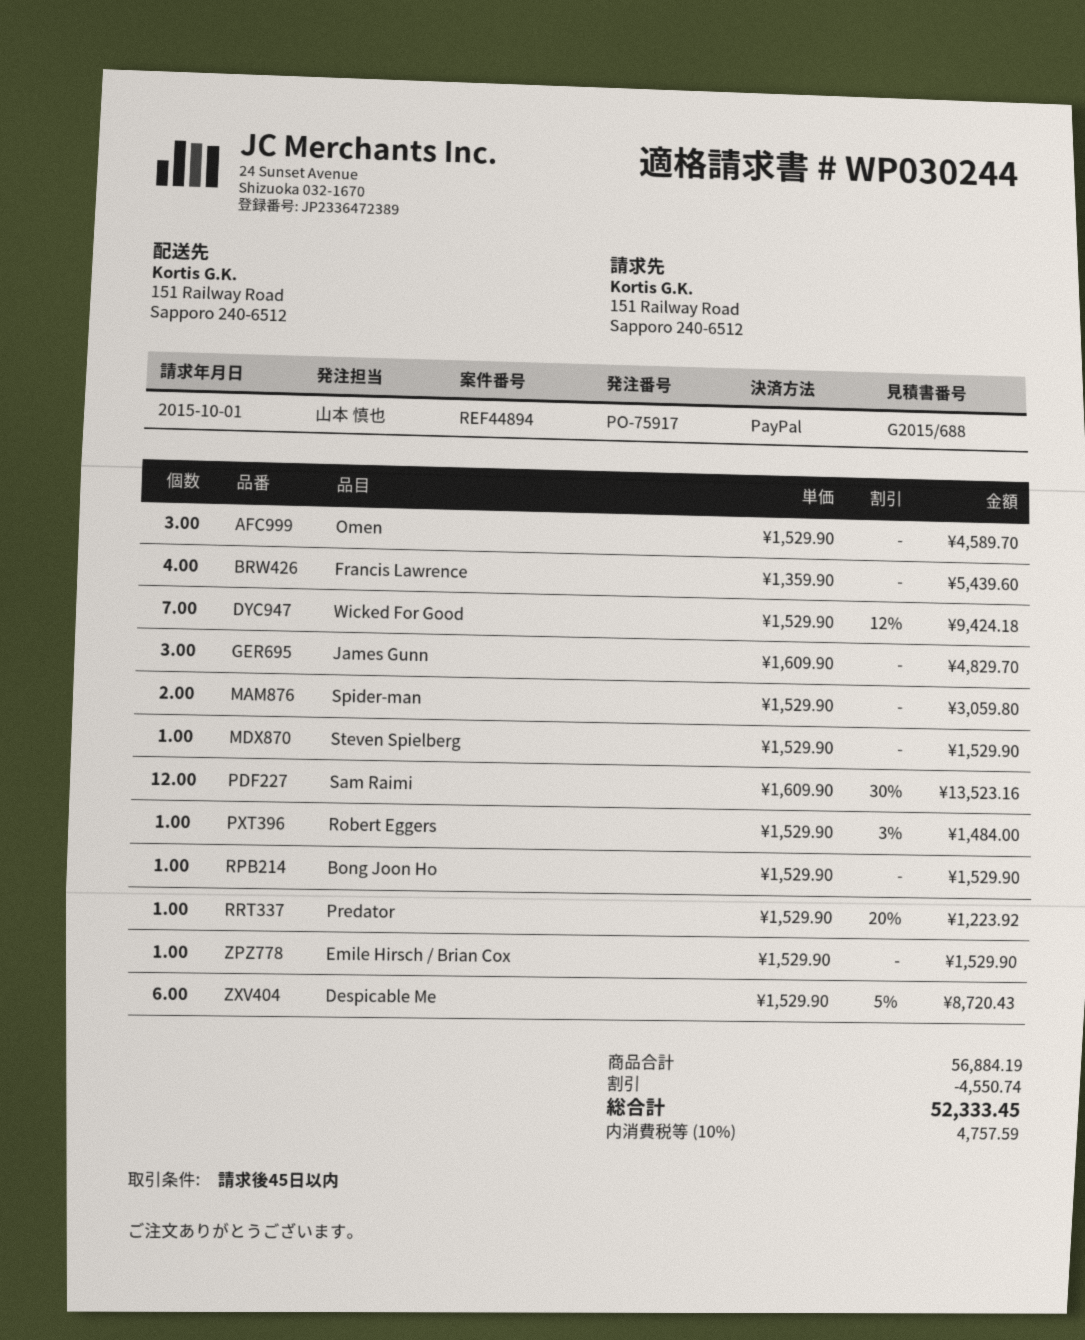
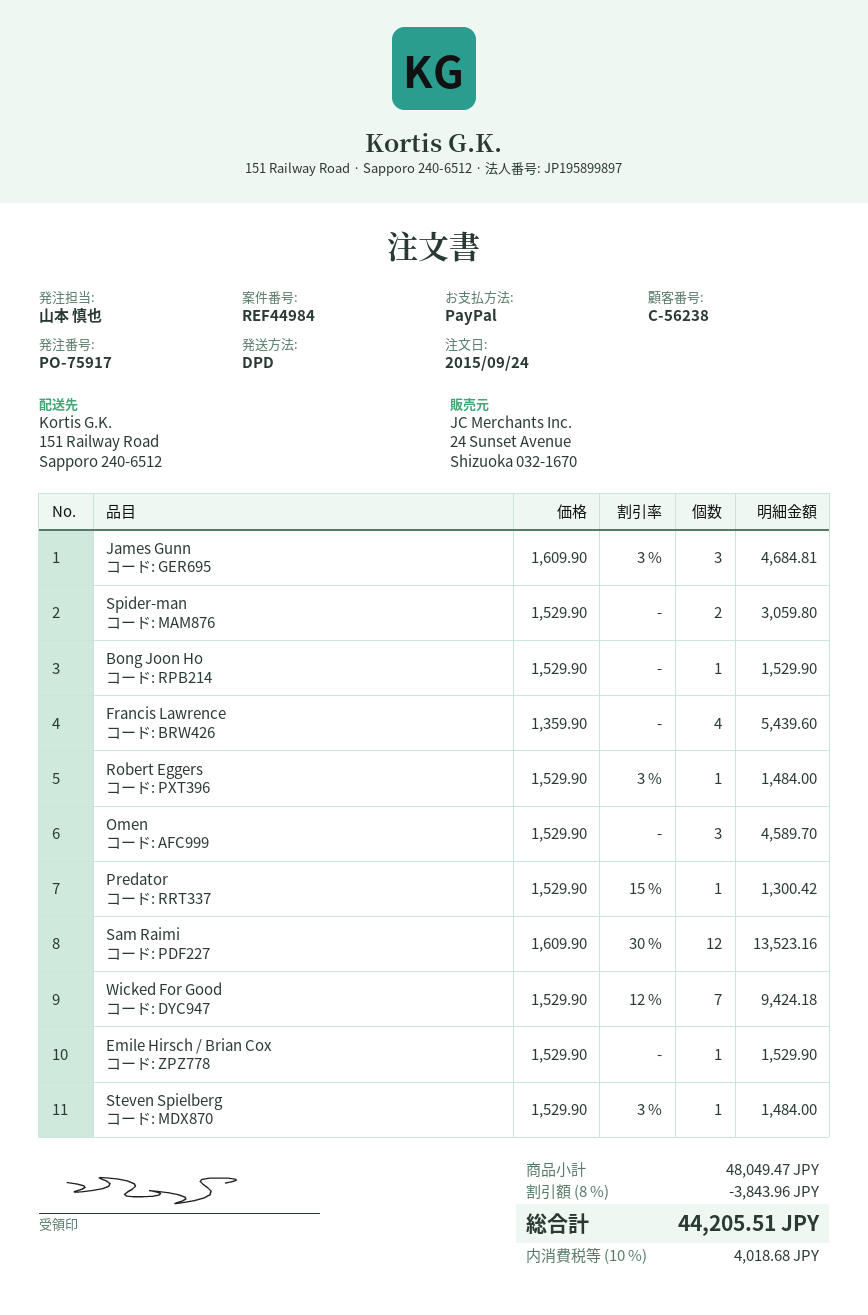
reference: REF44894 -> REF44984
James Gunn: 3 x 1609.90 = 4829.70 -> 3 x 1609.90 - 3% = 4684.81
Steven Spielberg: 1 x 1529.90 = 1529.90 -> 1 x 1529.90 - 3% = 1484.00
Predator: 1 x 1529.90 - 20% = 1223.92 -> 1 x 1529.90 - 15% = 1300.42
Despicable Me: 6 x 1529.90 - 5% = 8720.43 -> none
subtotal: 56884.19 -> 48049.47
discount: 4550.74 -> 3843.96
tax: 10% = 4757.59 -> 10% = 4018.68
total: 52333.45 -> 44205.51

